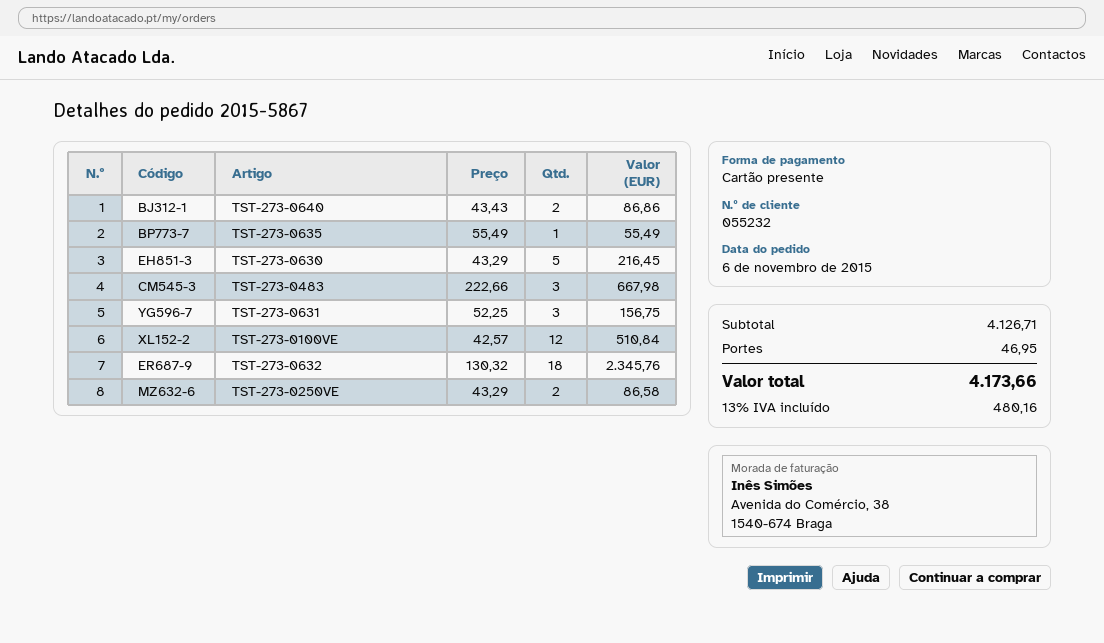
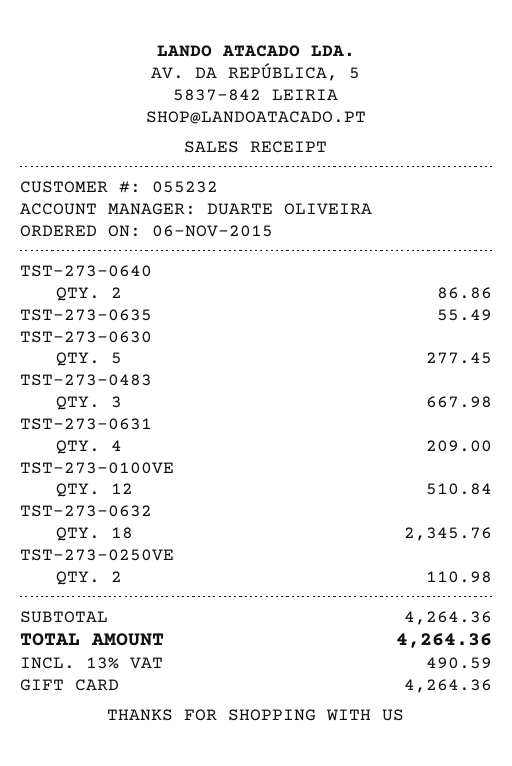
TST-273-0630: 5 for 216.45 -> 5 for 277.45
TST-273-0631: 3 for 156.75 -> 4 for 209.00
TST-273-0250VE: 2 for 86.58 -> 2 for 110.98
subtotal: 4126.71 -> 4264.36
shipping: 46.95 -> none
tax: 13% = 480.16 -> 13% = 490.59
total: 4173.66 -> 4264.36

